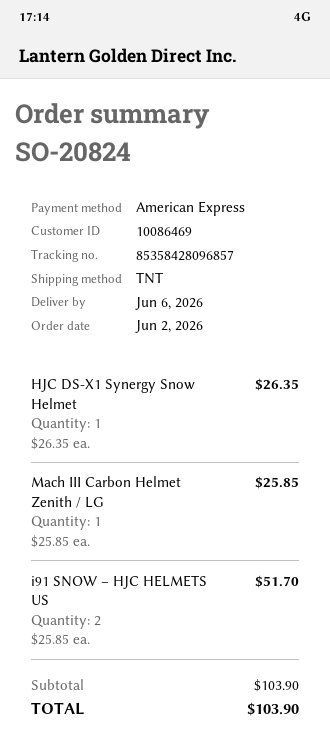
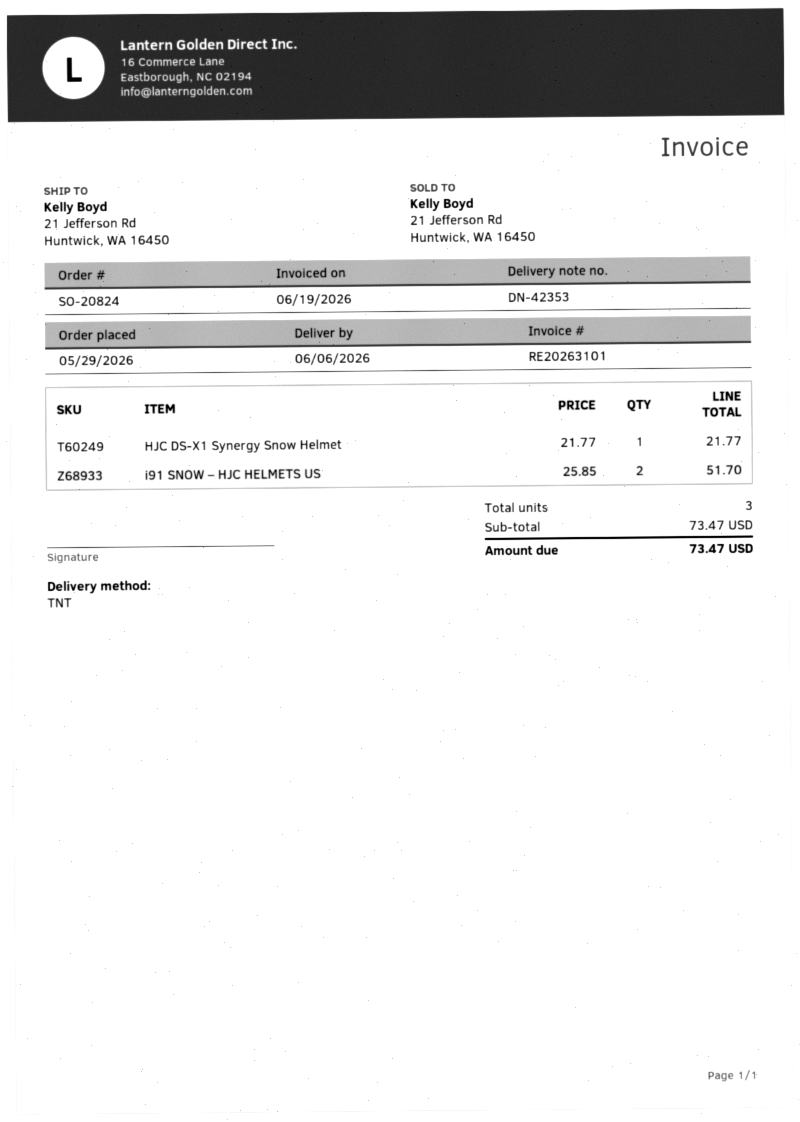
order date: 2026-06-02 -> 2026-05-29
HJC DS-X1 Synergy Snow Helmet: 1 x 26.35 = 26.35 -> 1 x 21.77 = 21.77
Mach III Carbon Helmet Zenith / LG: 1 x 25.85 = 25.85 -> none
subtotal: 103.90 -> 73.47
total: 103.90 -> 73.47

